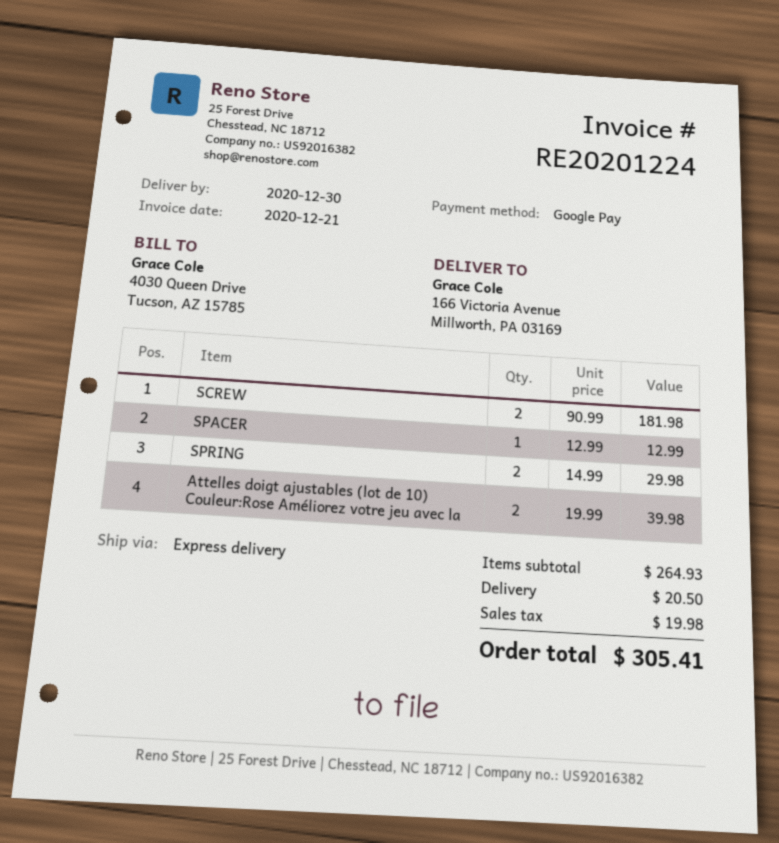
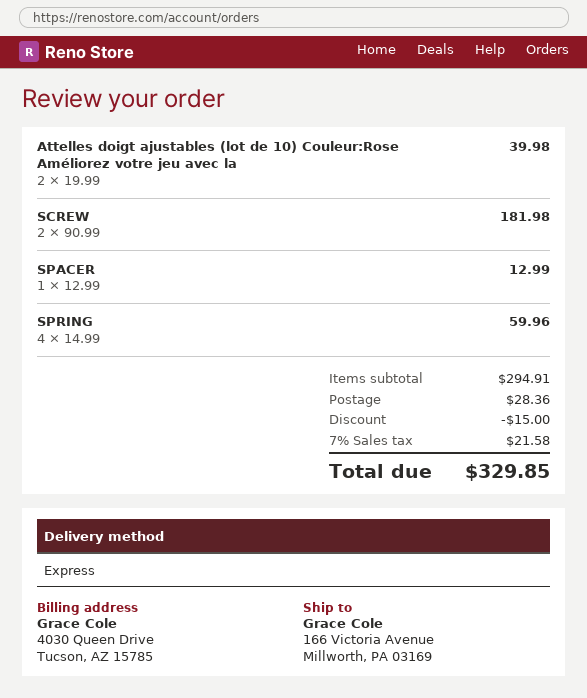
SPRING: 2 x 14.99 = 29.98 -> 4 x 14.99 = 59.96
subtotal: 264.93 -> 294.91
discount: none -> 15.00
shipping: 20.50 -> 28.36
tax: 19.98 -> 21.58
total: 305.41 -> 329.85

